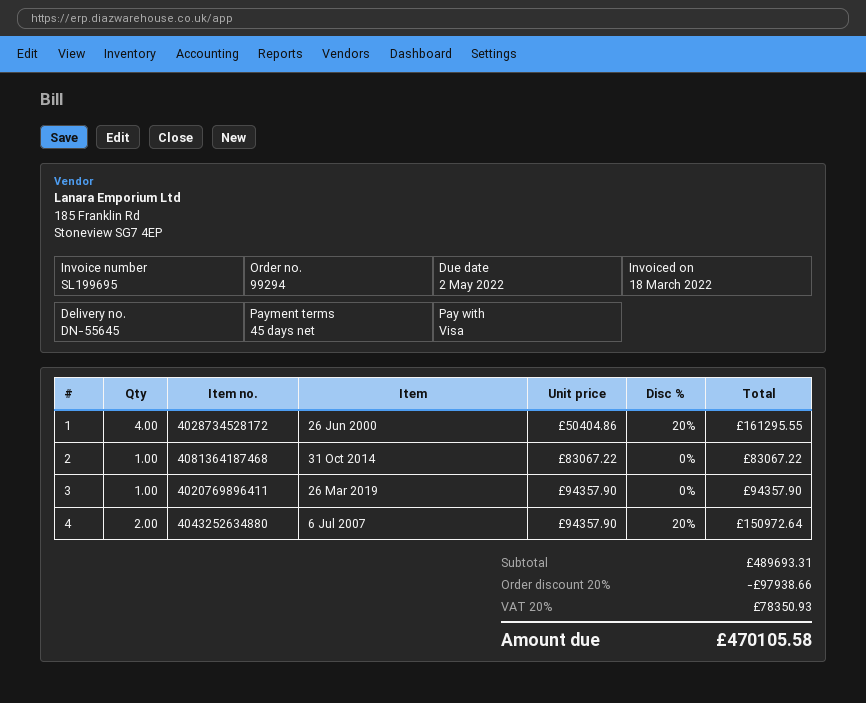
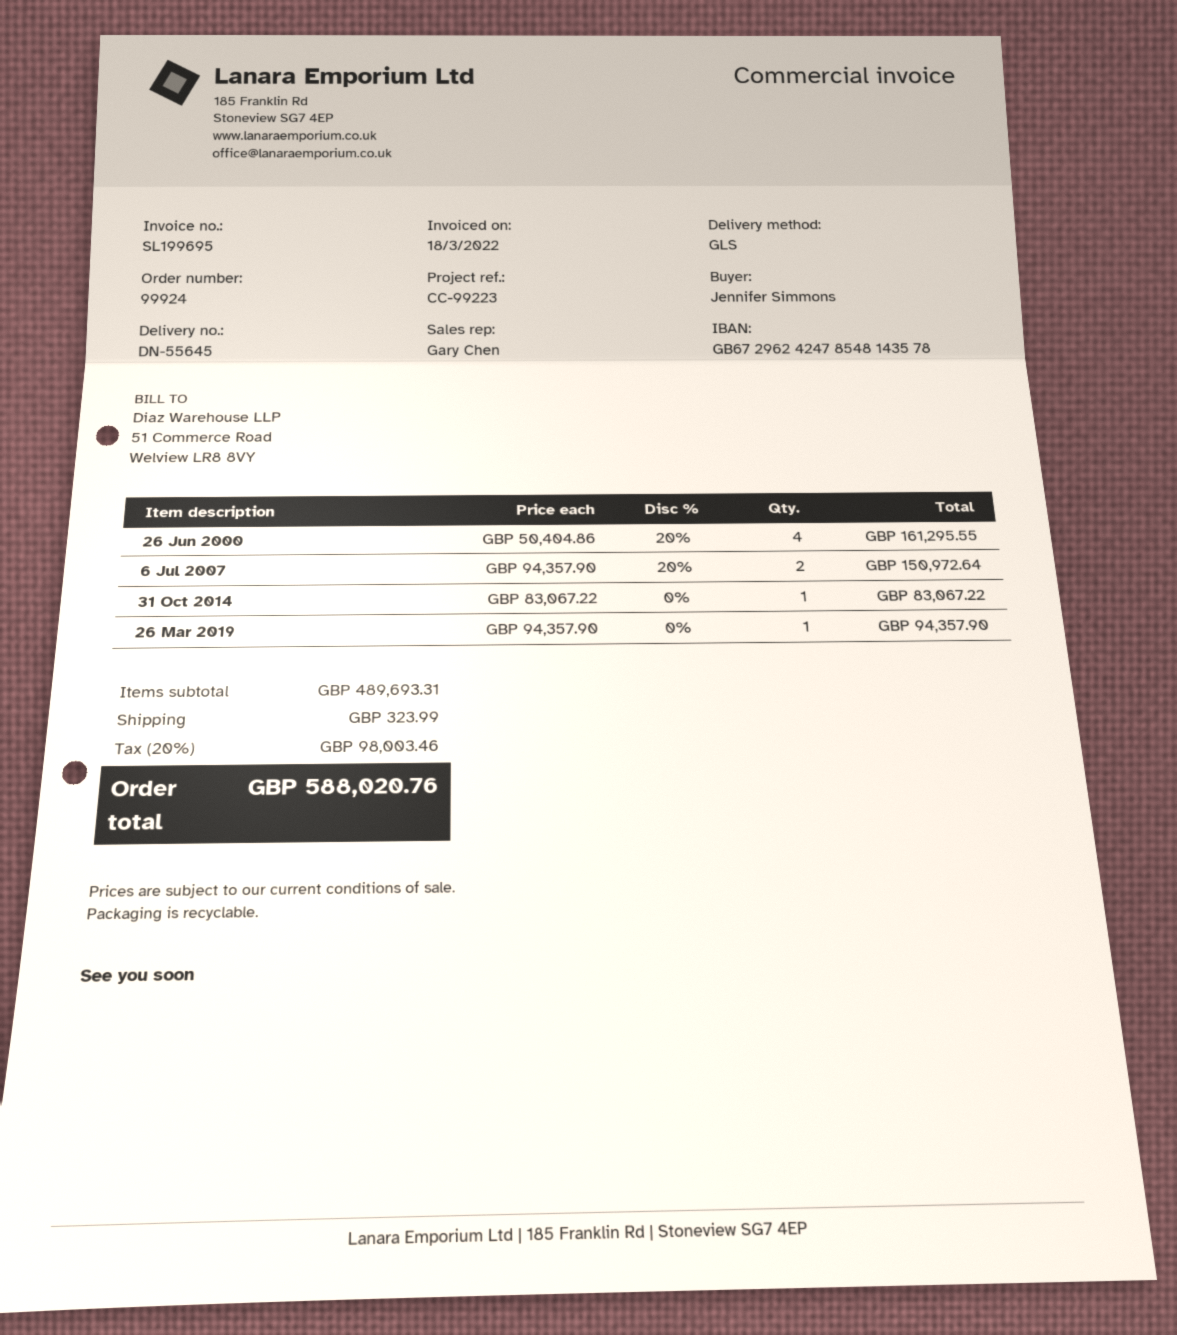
order number: 99294 -> 99924
discount: 20% = 97938.66 -> none
shipping: none -> 323.99
tax: 20% = 78350.93 -> 20% = 98003.46
total: 470105.58 -> 588020.76

